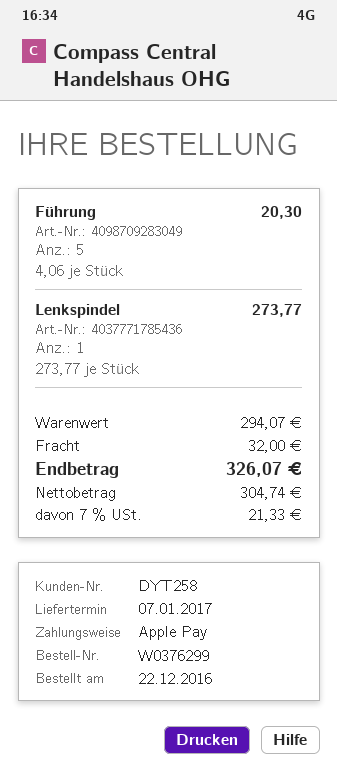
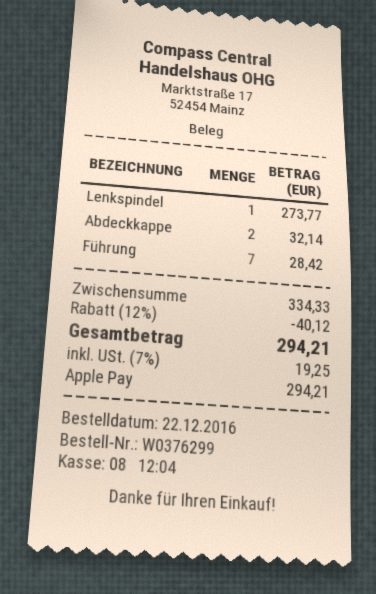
Führung: 5 for 20.30 -> 7 for 28.42
Abdeckkappe: none -> 2 for 32.14
subtotal: 294.07 -> 334.33
discount: none -> 12% = 40.12
shipping: 32.00 -> none
tax: 7% = 21.33 -> 7% = 19.25
total: 326.07 -> 294.21

